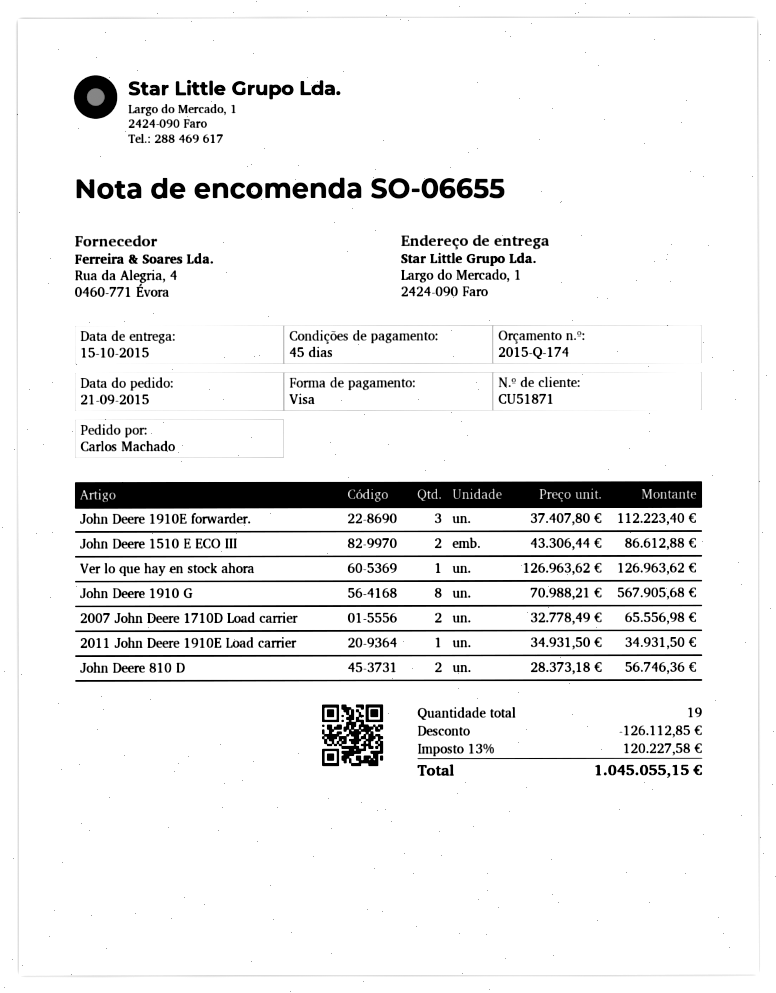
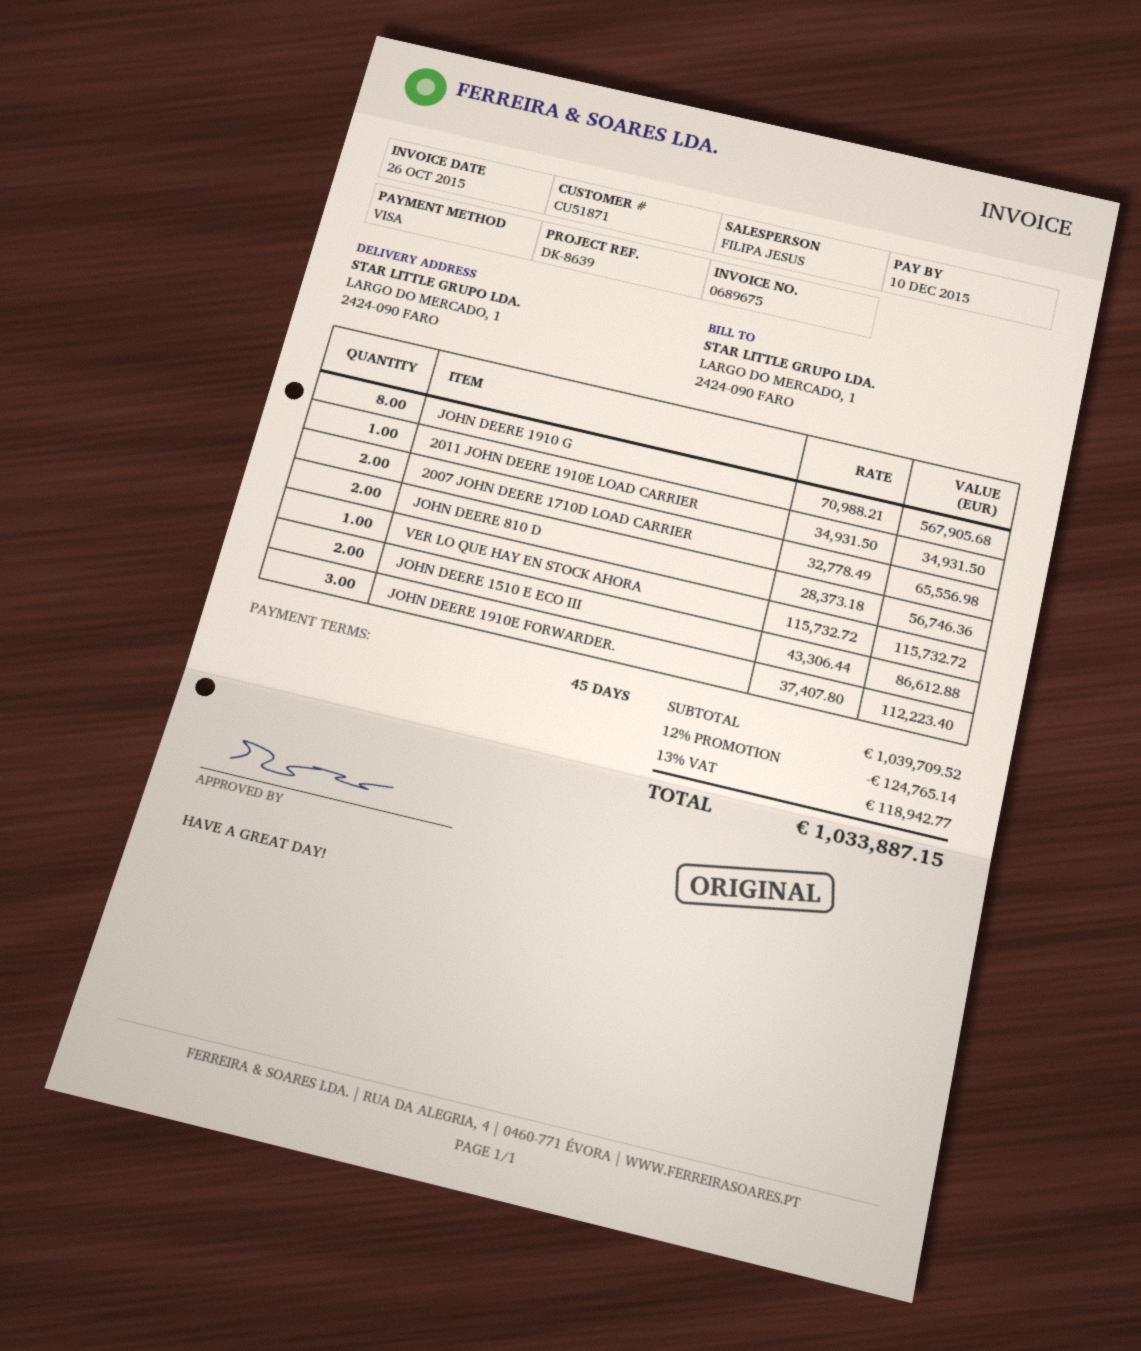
Ver lo que hay en stock ahora: 1 x 126963.62 = 126963.62 -> 1 x 115732.72 = 115732.72
discount: 126112.85 -> 124765.14
tax: 13% = 120227.58 -> 13% = 118942.77
total: 1045055.15 -> 1033887.15

